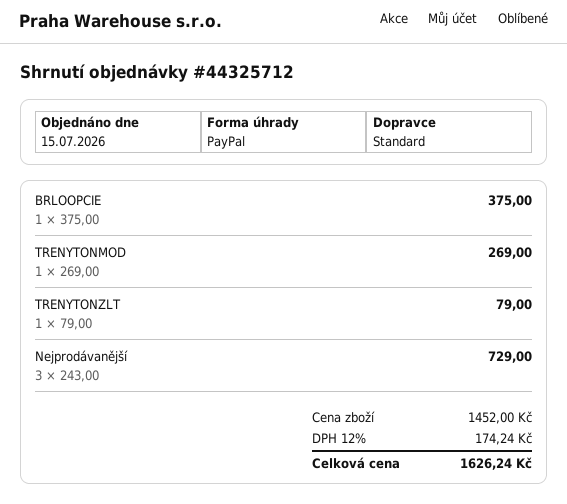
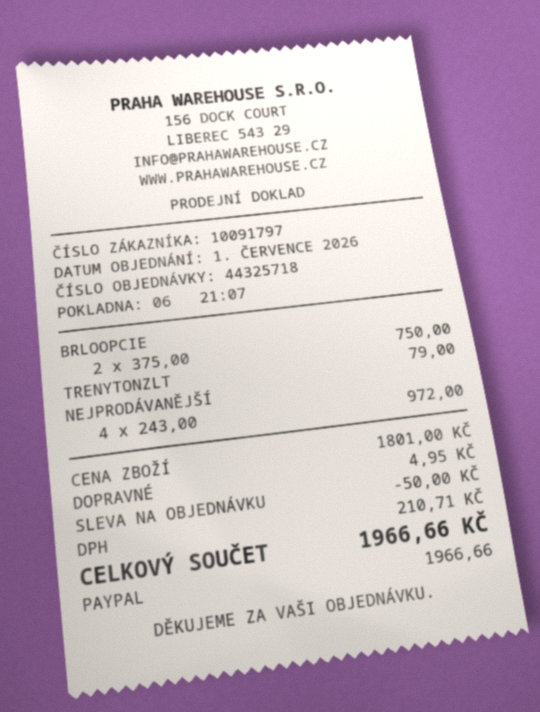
order number: 44325712 -> 44325718
order date: 2026-07-15 -> 2026-07-01
BRLOOPCIE: 1 x 375.00 = 375.00 -> 2 x 375.00 = 750.00
TRENYTONMOD: 1 x 269.00 = 269.00 -> none
Nejprodávanější: 3 x 243.00 = 729.00 -> 4 x 243.00 = 972.00
subtotal: 1452.00 -> 1801.00
discount: none -> 50.00
shipping: none -> 4.95
tax: 174.24 -> 210.71
total: 1626.24 -> 1966.66

